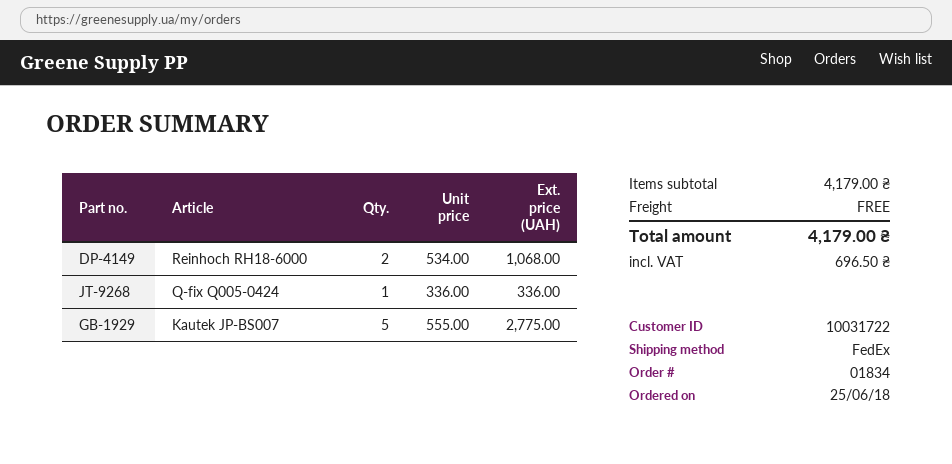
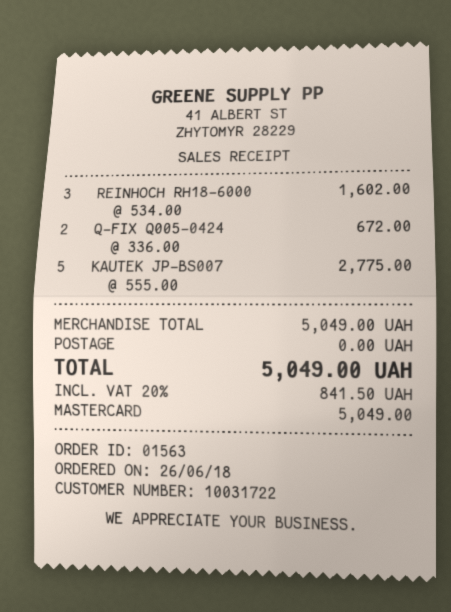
order number: 01834 -> 01563
order date: 2018-06-25 -> 2018-06-26
Reinhoch RH18-6000: 2 x 534.00 = 1068.00 -> 3 x 534.00 = 1602.00
Q-fix Q005-0424: 1 x 336.00 = 336.00 -> 2 x 336.00 = 672.00
subtotal: 4179.00 -> 5049.00
tax: 696.50 -> 841.50
total: 4179.00 -> 5049.00

